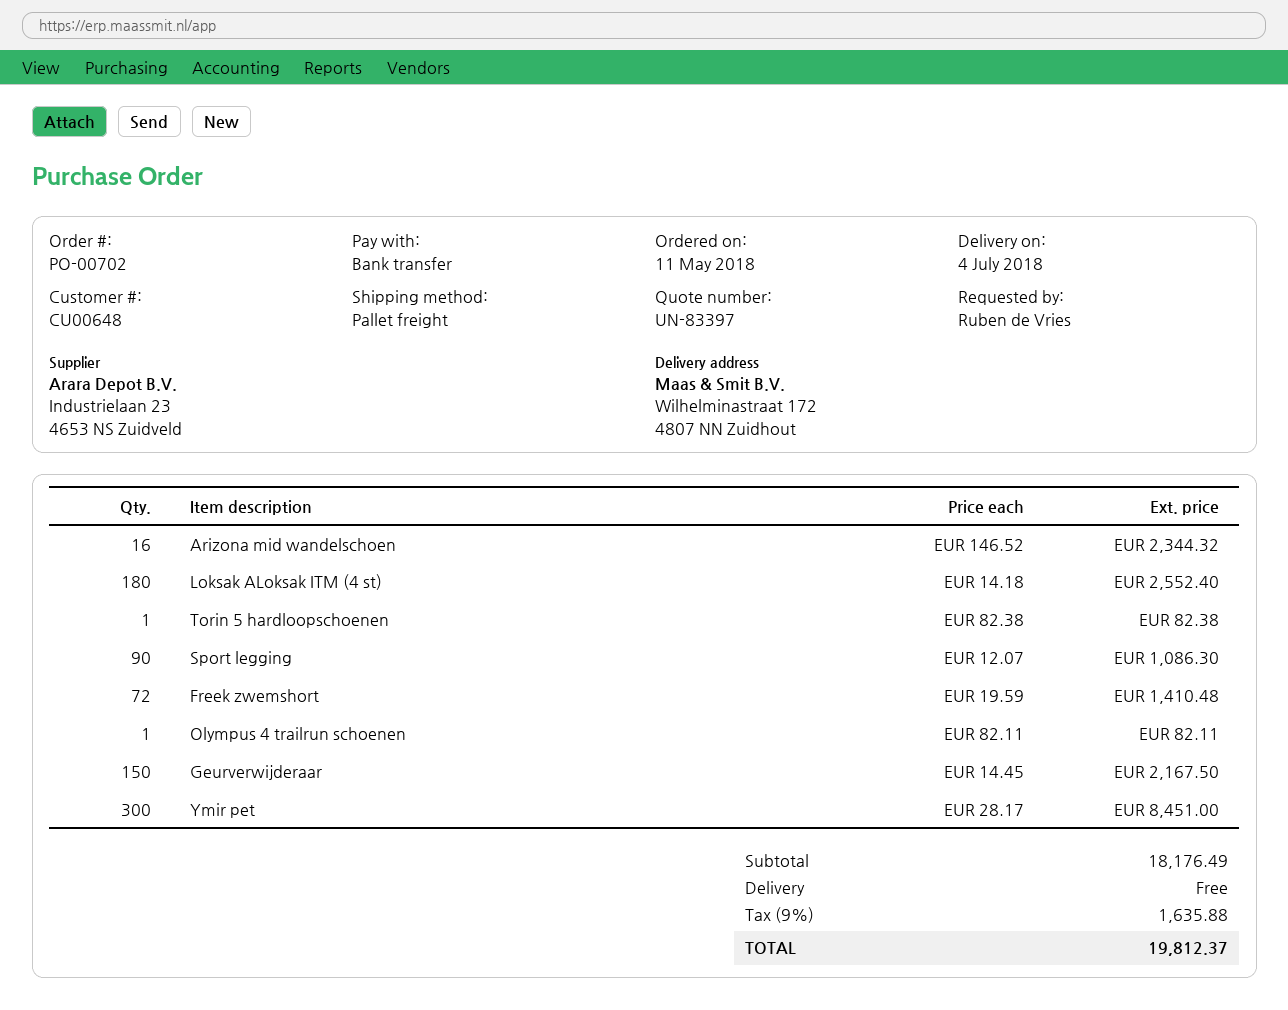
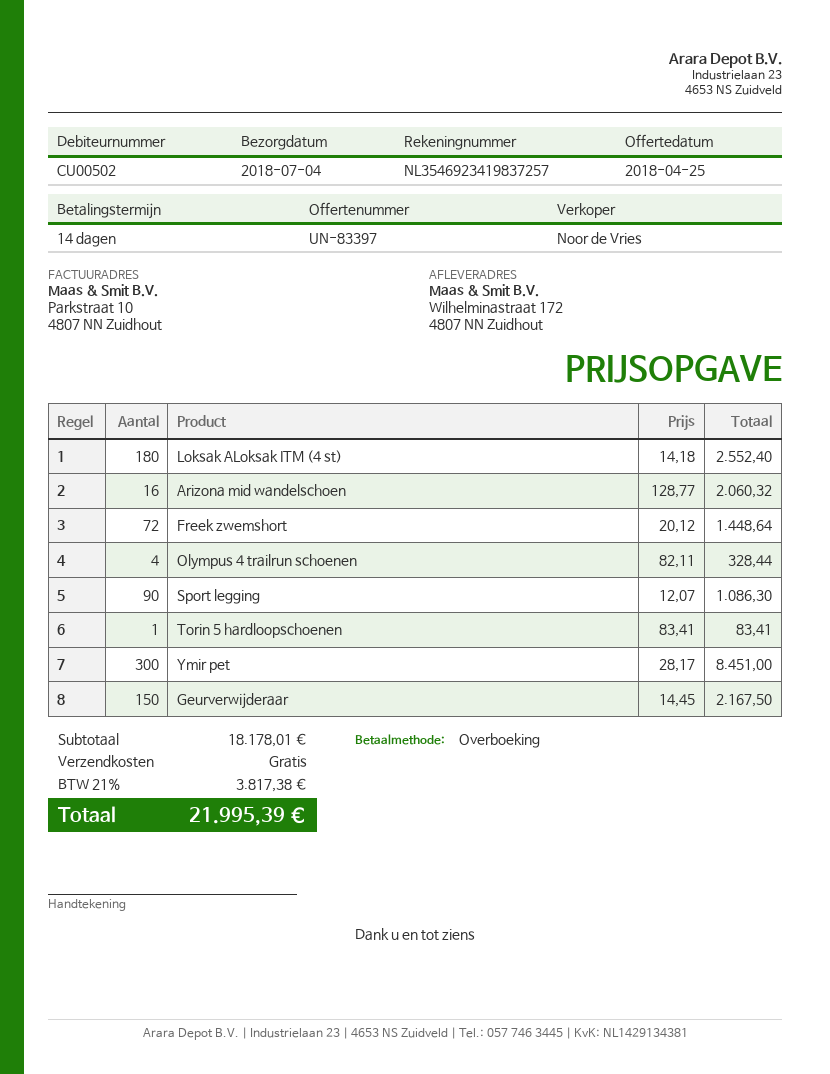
customer number: CU00648 -> CU00502
Arizona mid wandelschoen: 16 x 146.52 = 2344.32 -> 16 x 128.77 = 2060.32
Torin 5 hardloopschoenen: 1 x 82.38 = 82.38 -> 1 x 83.41 = 83.41
Freek zwemshort: 72 x 19.59 = 1410.48 -> 72 x 20.12 = 1448.64
Olympus 4 trailrun schoenen: 1 x 82.11 = 82.11 -> 4 x 82.11 = 328.44
subtotal: 18176.49 -> 18178.01
tax: 9% = 1635.88 -> 21% = 3817.38
total: 19812.37 -> 21995.39

